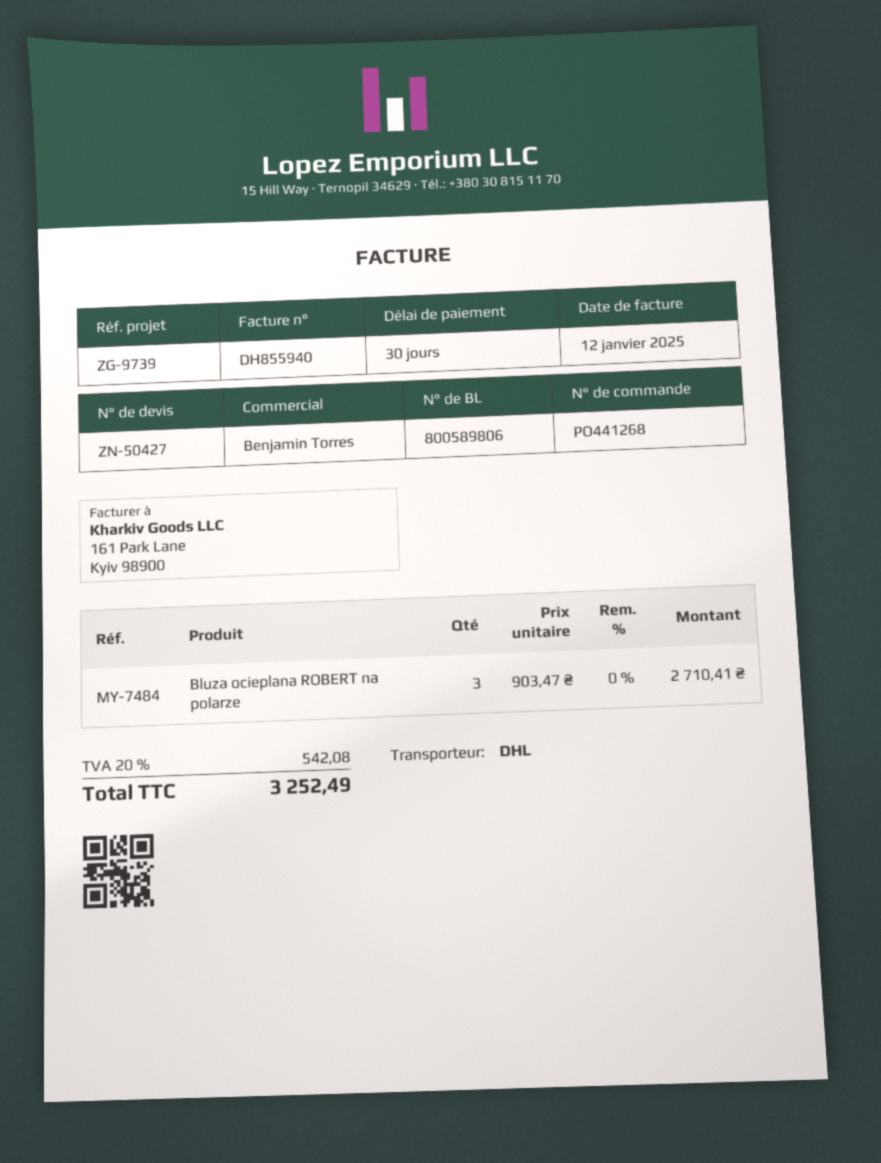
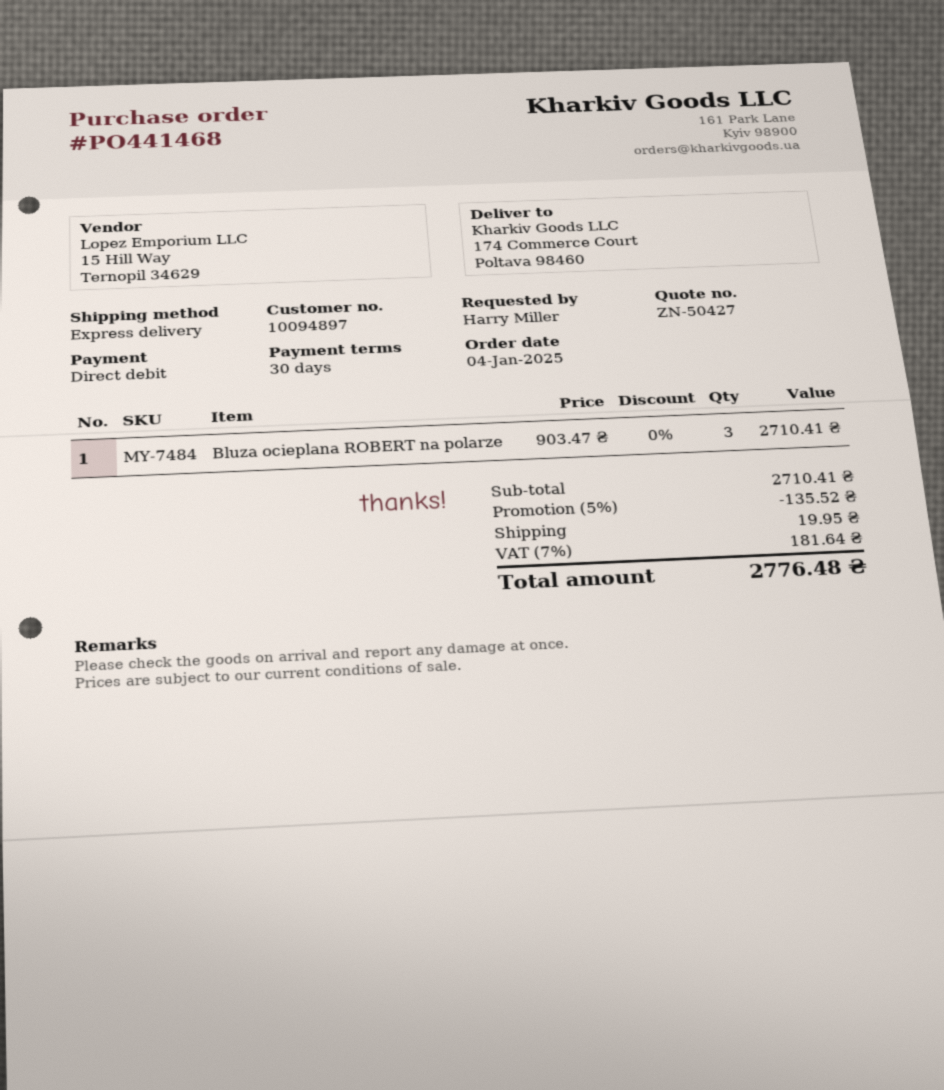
order number: PO441268 -> PO441468
shipping method: DHL -> express
discount: none -> 5% = 135.52
shipping: none -> 19.95
tax: 20% = 542.08 -> 7% = 181.64
total: 3252.49 -> 2776.48

